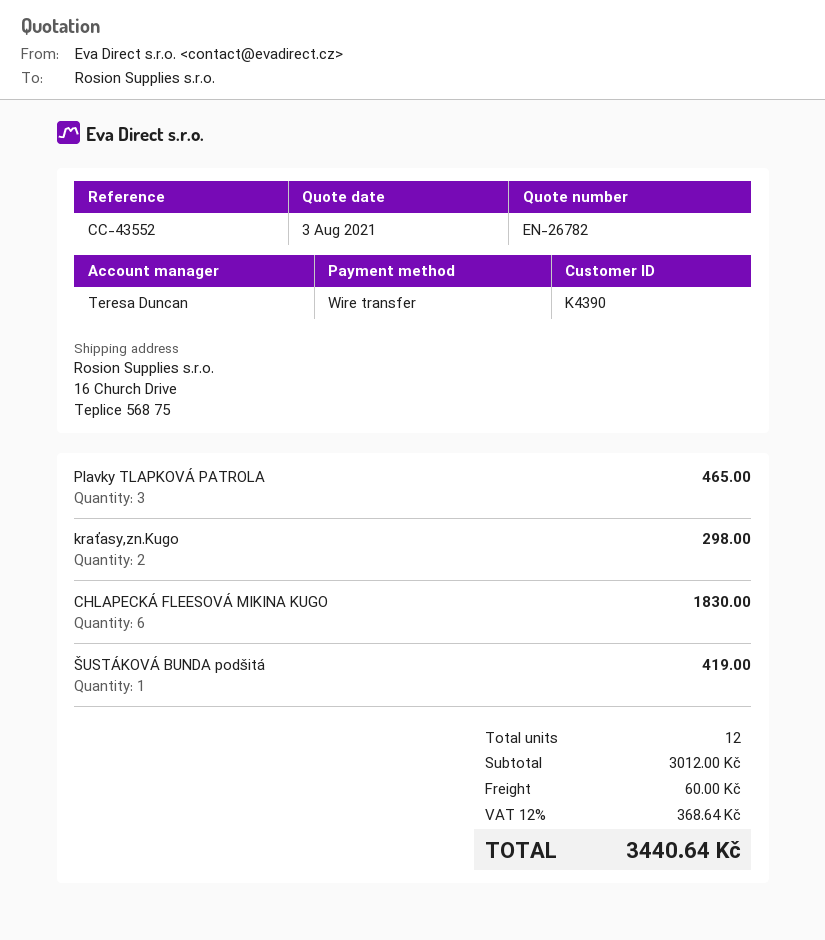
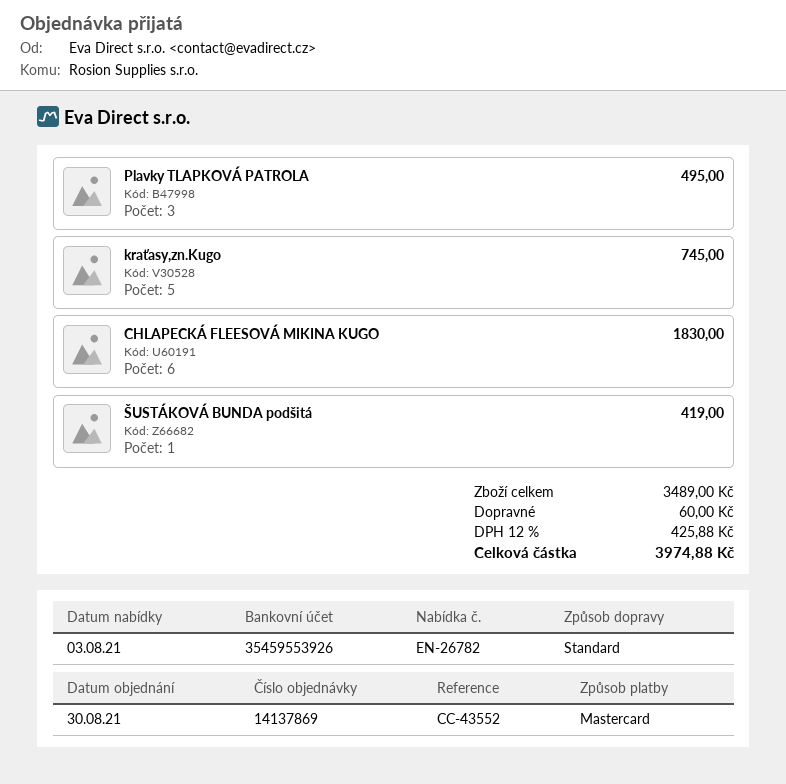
payment method: bank transfer -> Mastercard
Plavky TLAPKOVÁ PATROLA: 3 for 465.00 -> 3 for 495.00
kraťasy,zn.Kugo: 2 for 298.00 -> 5 for 745.00
subtotal: 3012.00 -> 3489.00
tax: 12% = 368.64 -> 12% = 425.88
total: 3440.64 -> 3974.88

